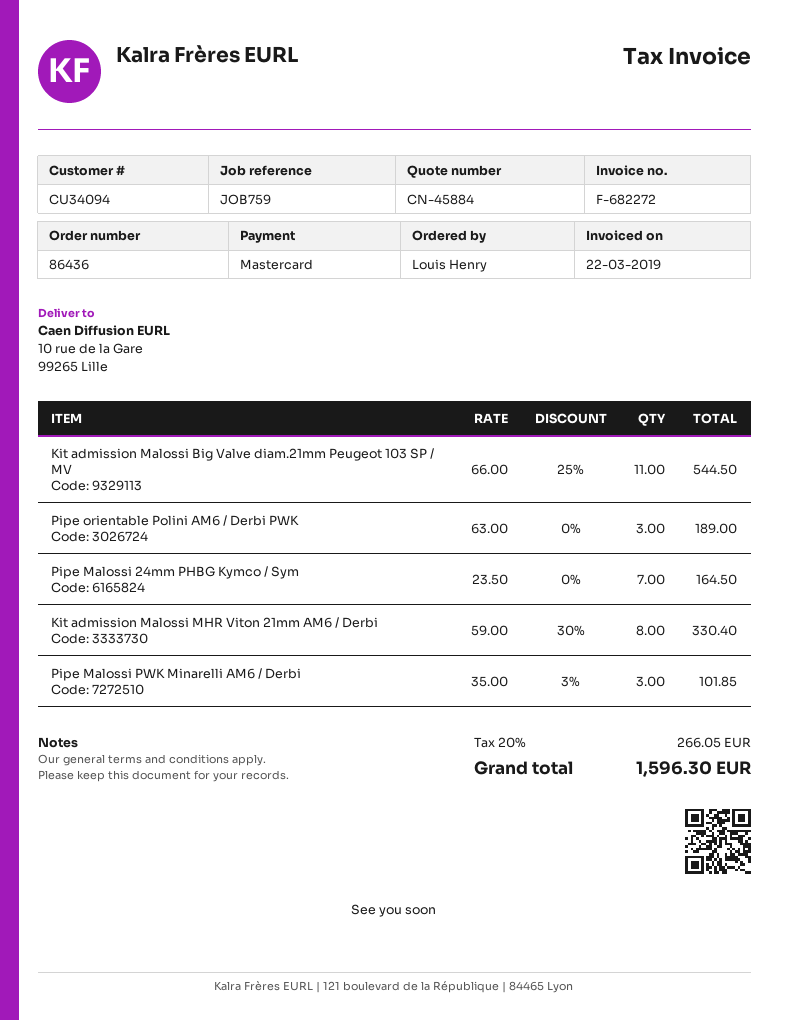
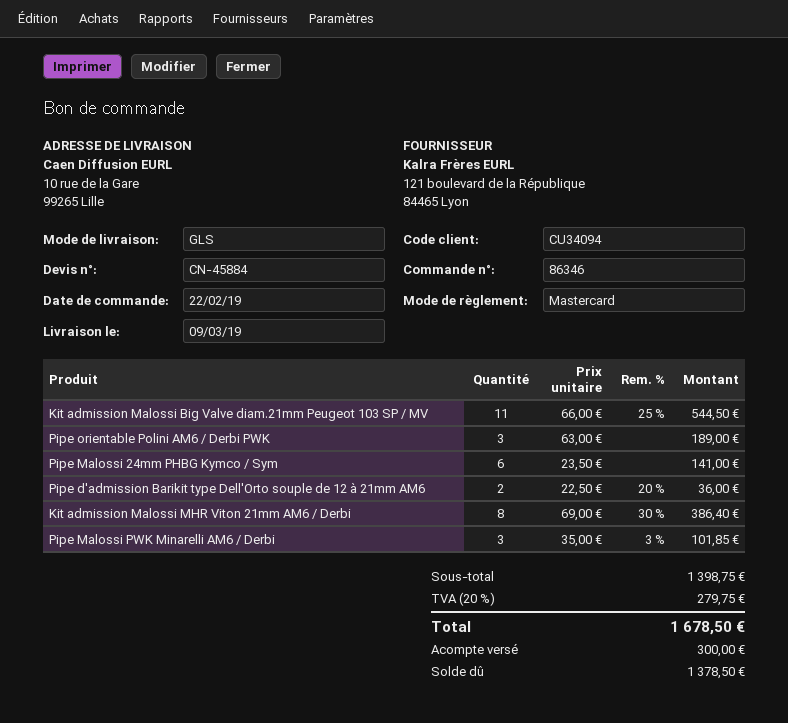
order number: 86436 -> 86346
Pipe Malossi 24mm PHBG Kymco / Sym: 7 x 23.50 = 164.50 -> 6 x 23.50 = 141.00
Kit admission Malossi MHR Viton 21mm AM6 / Derbi: 8 x 59.00 - 30% = 330.40 -> 8 x 69.00 - 30% = 386.40
Pipe d'admission Barikit type Dell'Orto souple de 12 à 21mm AM6: none -> 2 x 22.50 - 20% = 36.00
tax: 20% = 266.05 -> 20% = 279.75
total: 1596.30 -> 1678.50

